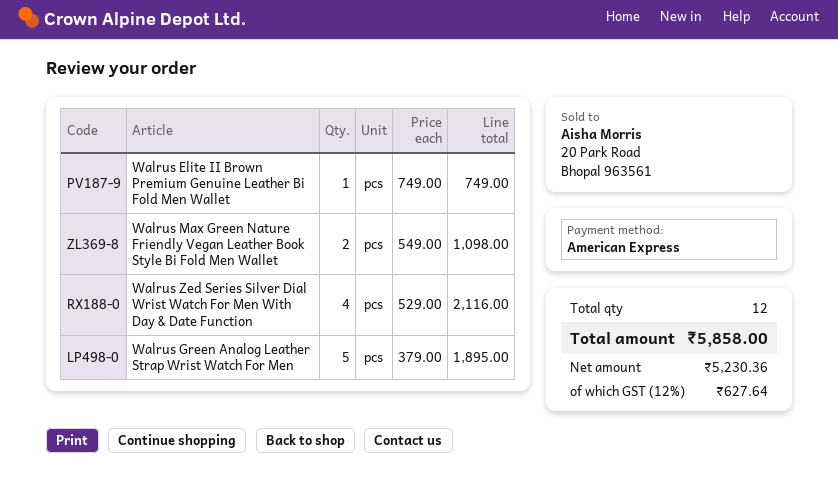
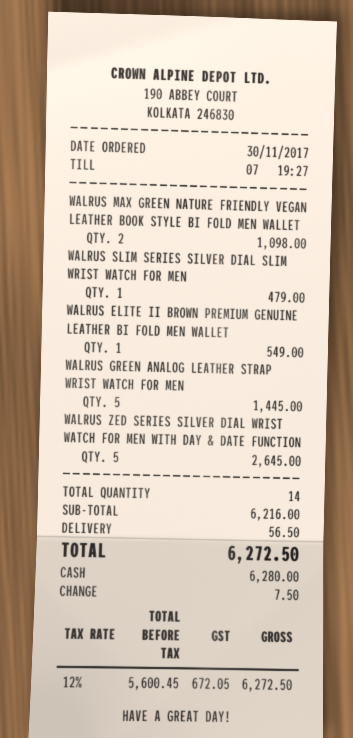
payment method: American Express -> cash
Walrus Elite II Brown Premium Genuine Leather Bi Fold Men Wallet: 1 for 749.00 -> 1 for 549.00
Walrus Zed Series Silver Dial Wrist Watch For Men With Day & Date Function: 4 for 2116.00 -> 5 for 2645.00
Walrus Green Analog Leather Strap Wrist Watch For Men: 5 for 1895.00 -> 5 for 1445.00
WALRUS SLIM SERIES SILVER DIAL SLIM WRIST WATCH FOR MEN: none -> 1 for 479.00
total quantity: 12 -> 14
shipping: none -> 56.50
net: 5230.36 -> 5600.45
tax: 12% = 627.64 -> 12% = 672.05
total: 5858.00 -> 6272.50

